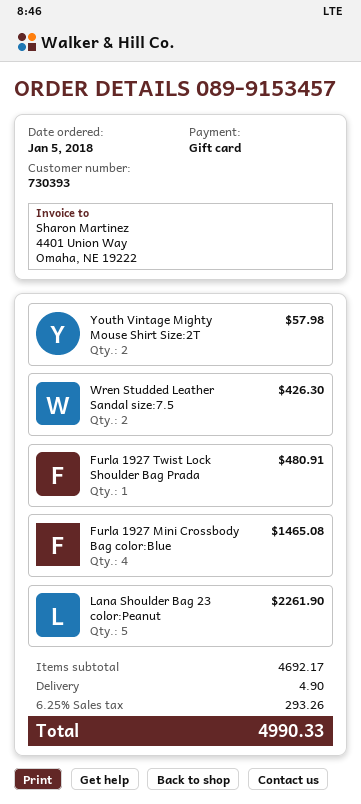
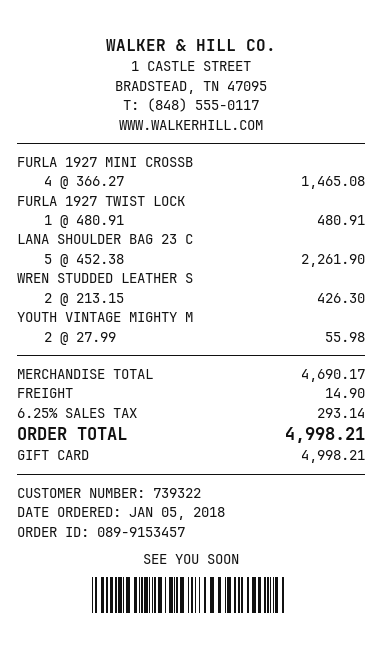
customer number: 730393 -> 739322
Youth Vintage Mighty Mouse Shirt Size:2T: 2 for 57.98 -> 2 for 55.98
subtotal: 4692.17 -> 4690.17
shipping: 4.90 -> 14.90
tax: 6.25% = 293.26 -> 6.25% = 293.14
total: 4990.33 -> 4998.21

